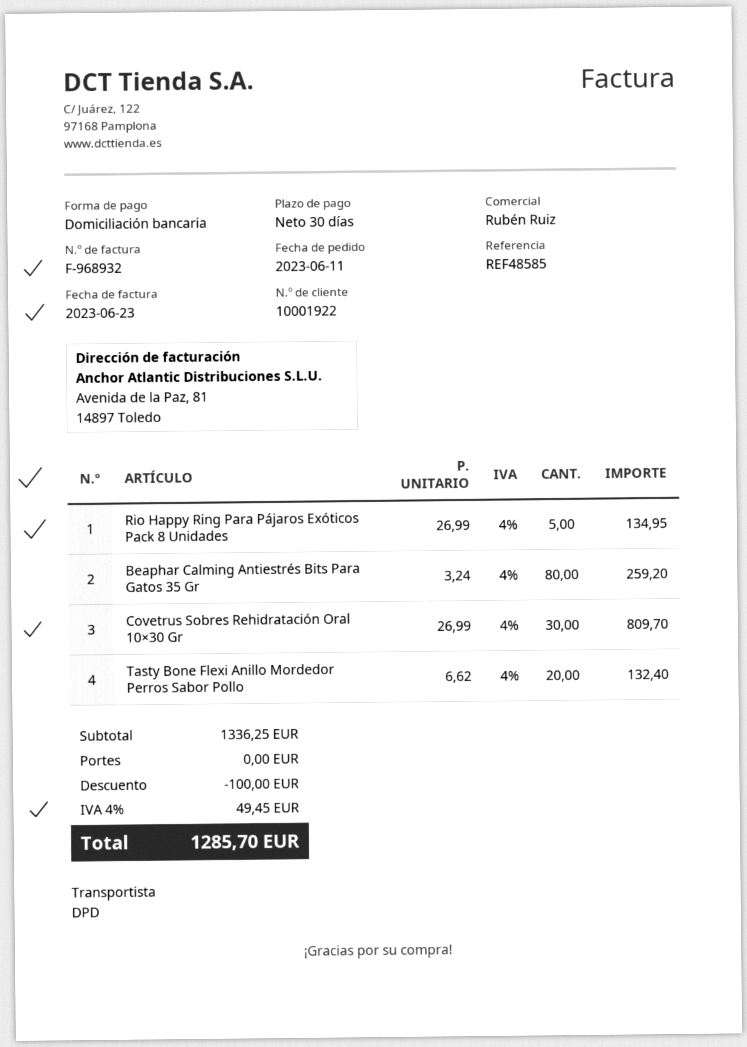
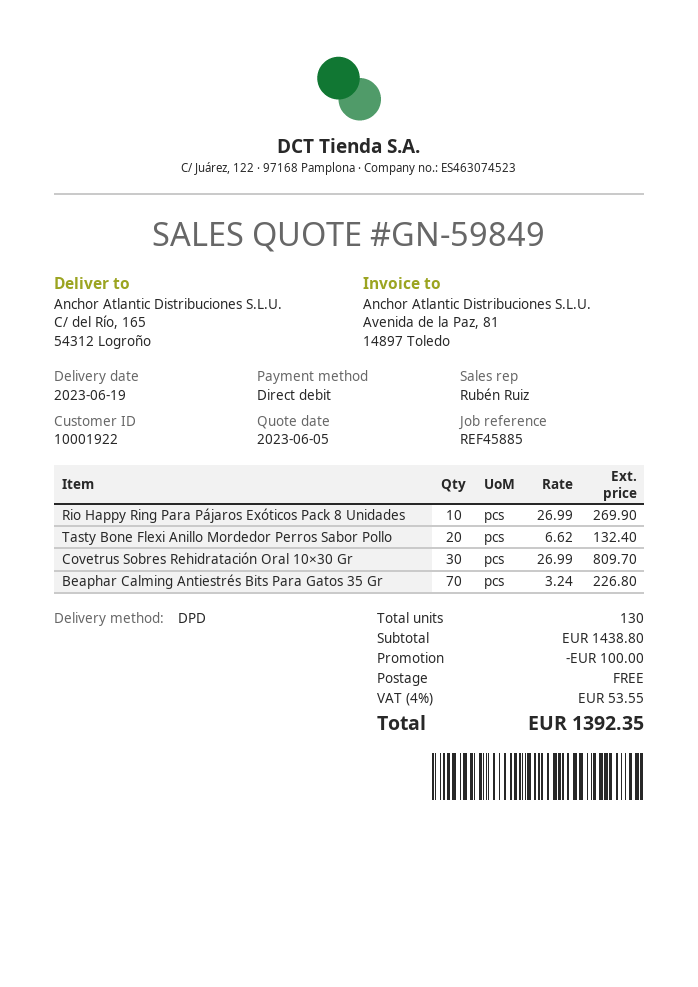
reference: REF48585 -> REF45885
Rio Happy Ring Para Pájaros Exóticos Pack 8 Unidades: 5 x 26.99 = 134.95 -> 10 x 26.99 = 269.90
Beaphar Calming Antiestrés Bits Para Gatos 35 Gr: 80 x 3.24 = 259.20 -> 70 x 3.24 = 226.80
subtotal: 1336.25 -> 1438.80
tax: 4% = 49.45 -> 4% = 53.55
total: 1285.70 -> 1392.35

